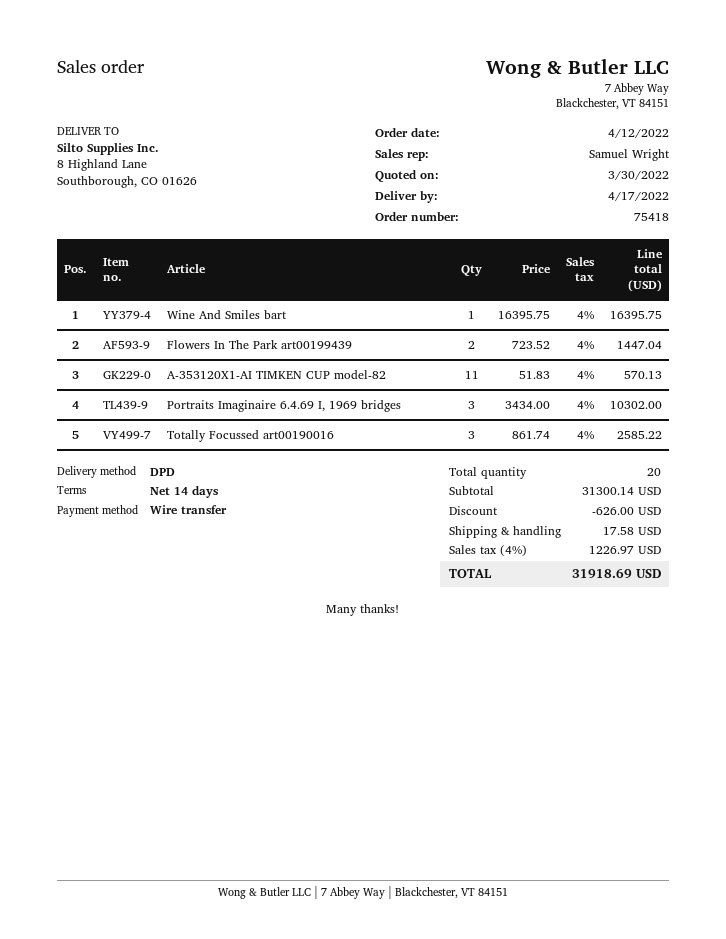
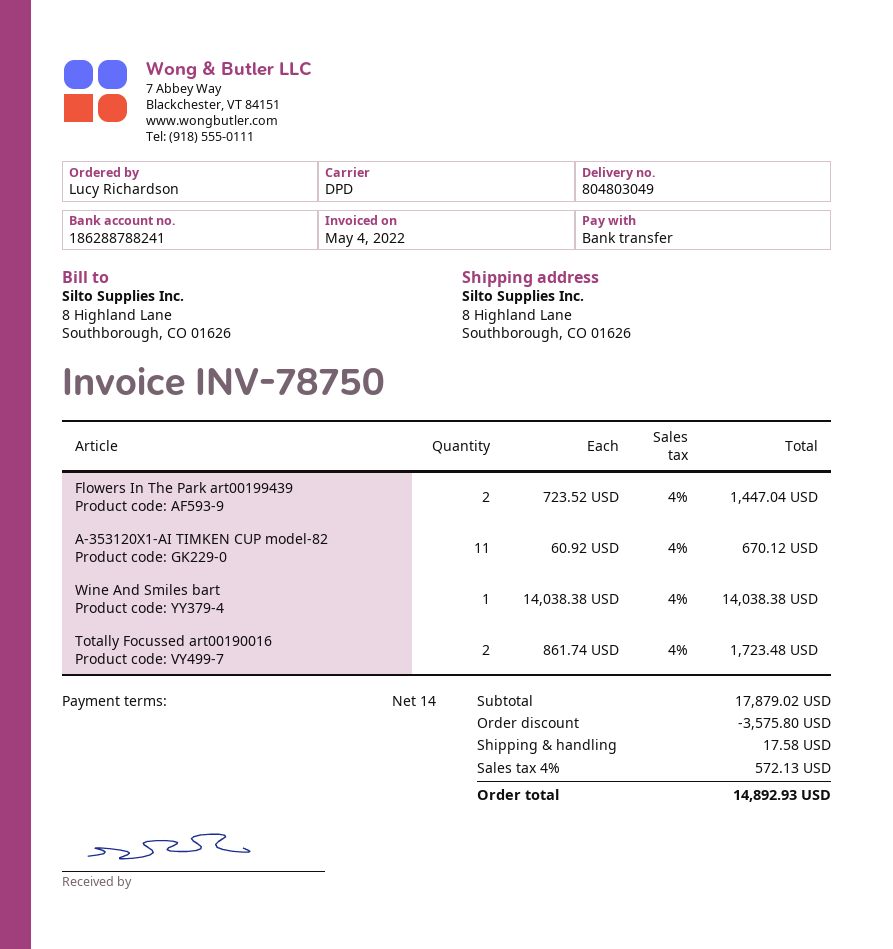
Wine And Smiles bart: 1 x 16395.75 = 16395.75 -> 1 x 14038.38 = 14038.38
A-353120X1-AI TIMKEN CUP model-82: 11 x 51.83 = 570.13 -> 11 x 60.92 = 670.12
Portraits Imaginaire 6.4.69 I, 1969 bridges: 3 x 3434.00 = 10302.00 -> none
Totally Focussed art00190016: 3 x 861.74 = 2585.22 -> 2 x 861.74 = 1723.48
subtotal: 31300.14 -> 17879.02
discount: 626.00 -> 3575.80
tax: 4% = 1226.97 -> 4% = 572.13
total: 31918.69 -> 14892.93

